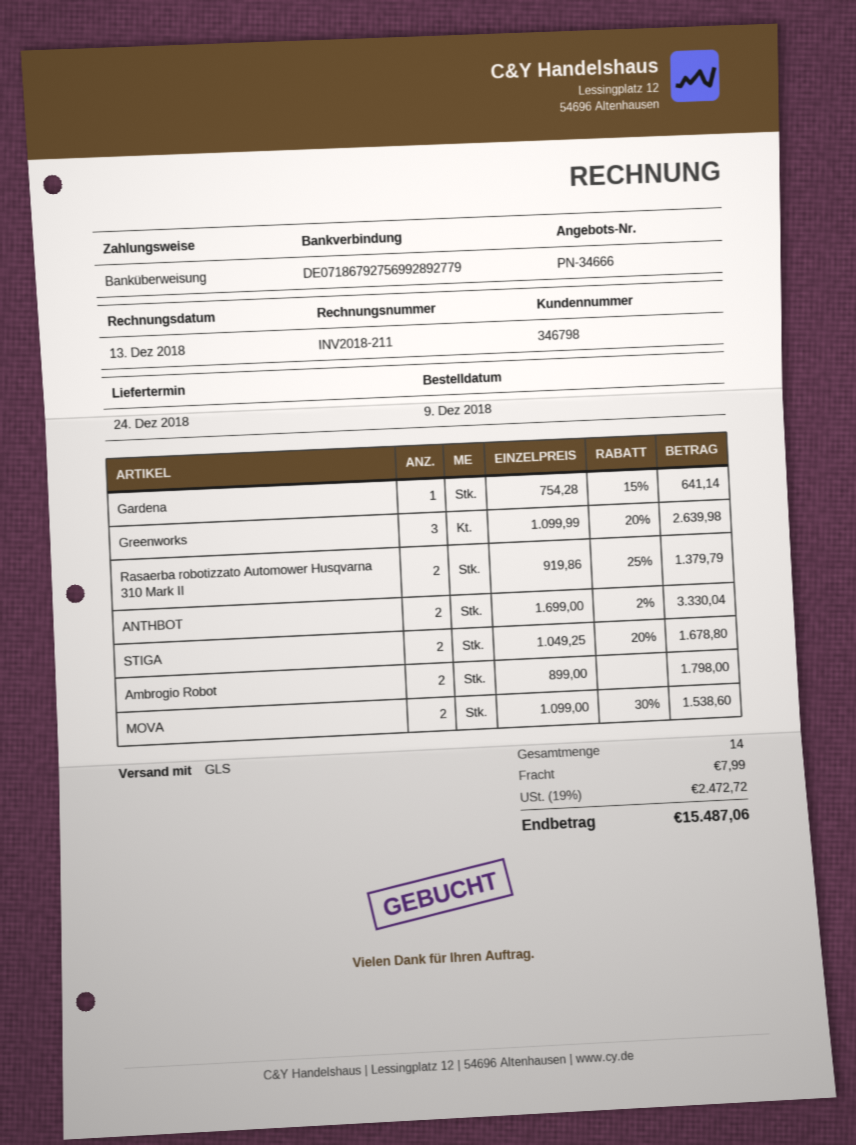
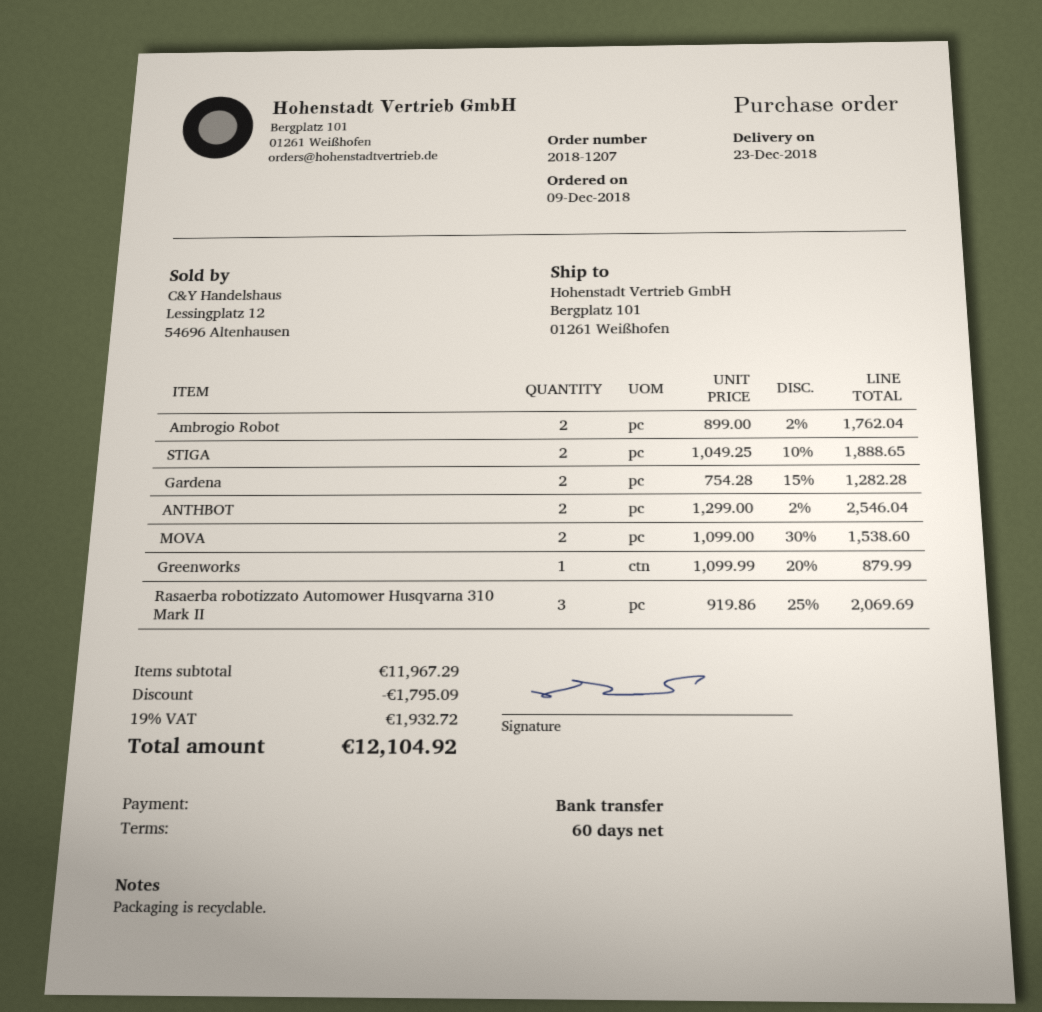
delivery date: 2018-12-24 -> 2018-12-23
Gardena: 1 x 754.28 - 15% = 641.14 -> 2 x 754.28 - 15% = 1282.28
Greenworks: 3 x 1099.99 - 20% = 2639.98 -> 1 x 1099.99 - 20% = 879.99
Rasaerba robotizzato Automower Husqvarna 310 Mark II: 2 x 919.86 - 25% = 1379.79 -> 3 x 919.86 - 25% = 2069.69
ANTHBOT: 2 x 1699.00 - 2% = 3330.04 -> 2 x 1299.00 - 2% = 2546.04
STIGA: 2 x 1049.25 - 20% = 1678.80 -> 2 x 1049.25 - 10% = 1888.65
Ambrogio Robot: 2 x 899.00 = 1798.00 -> 2 x 899.00 - 2% = 1762.04
discount: none -> 1795.09
shipping: 7.99 -> none
tax: 19% = 2472.72 -> 19% = 1932.72
total: 15487.06 -> 12104.92

